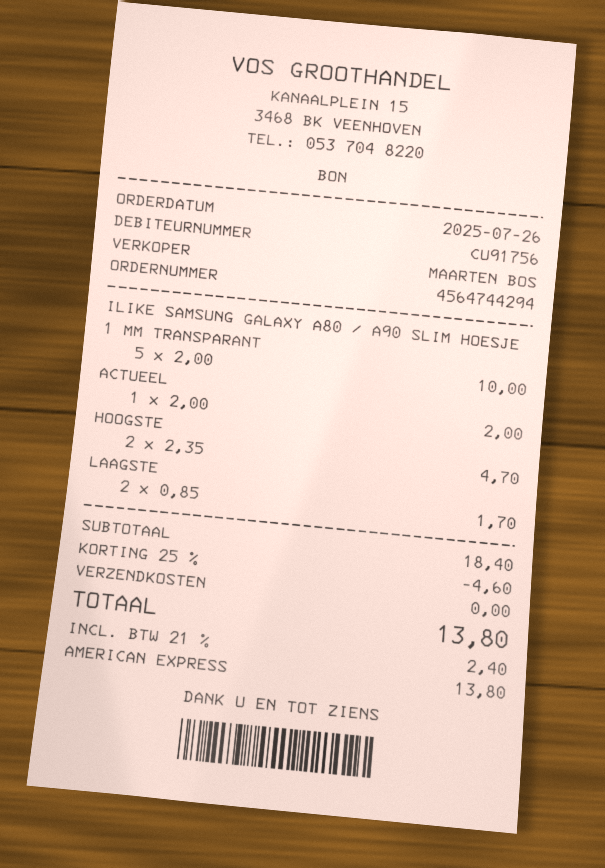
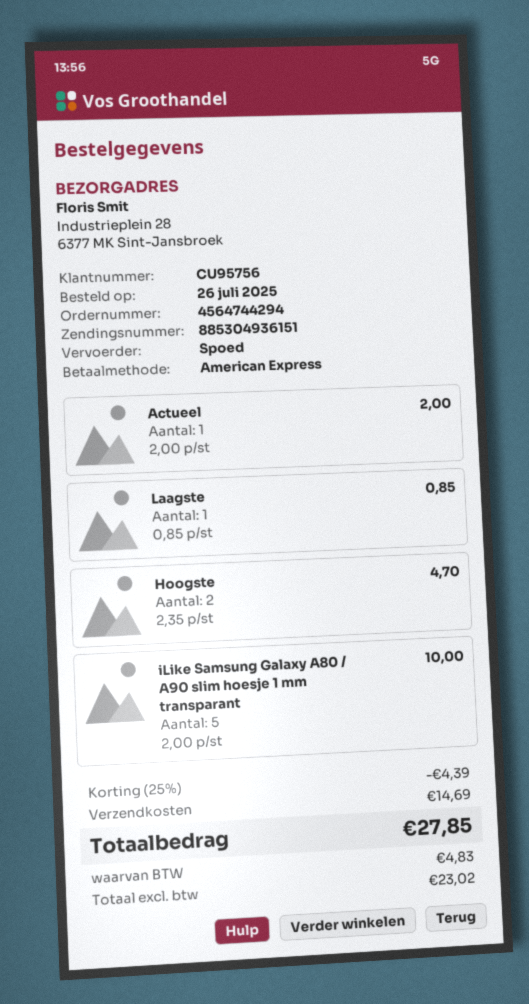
customer number: CU91756 -> CU95756
LAAGSTE: 2 x 0.85 = 1.70 -> 1 x 0.85 = 0.85
discount: 25% = 4.60 -> 25% = 4.39
shipping: 0.00 -> 14.69
tax: 2.40 -> 4.83
total: 13.80 -> 27.85

